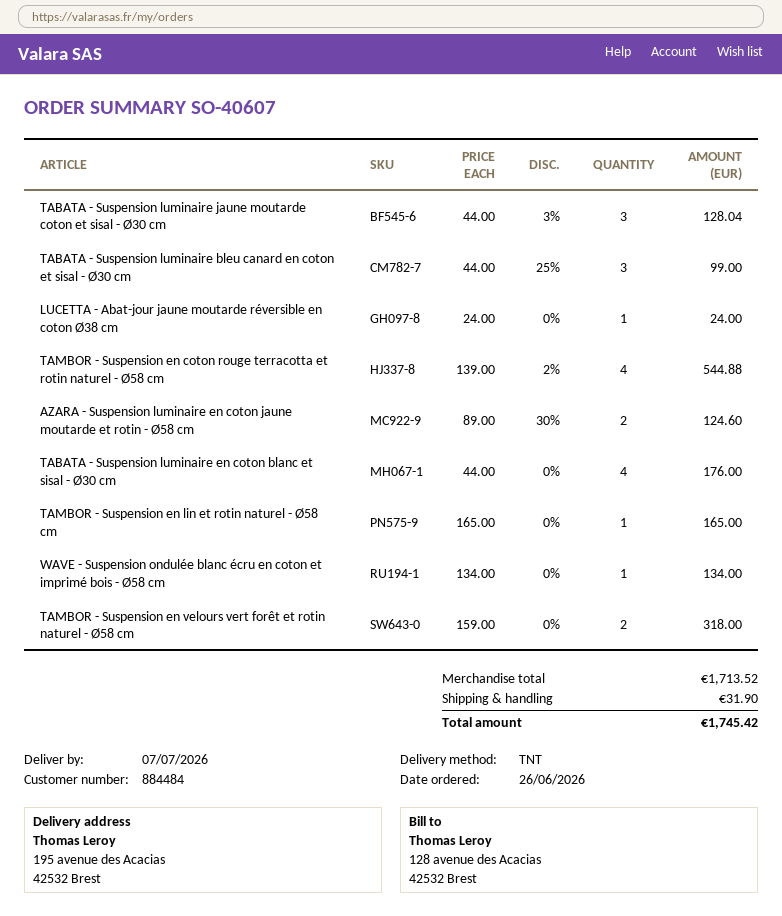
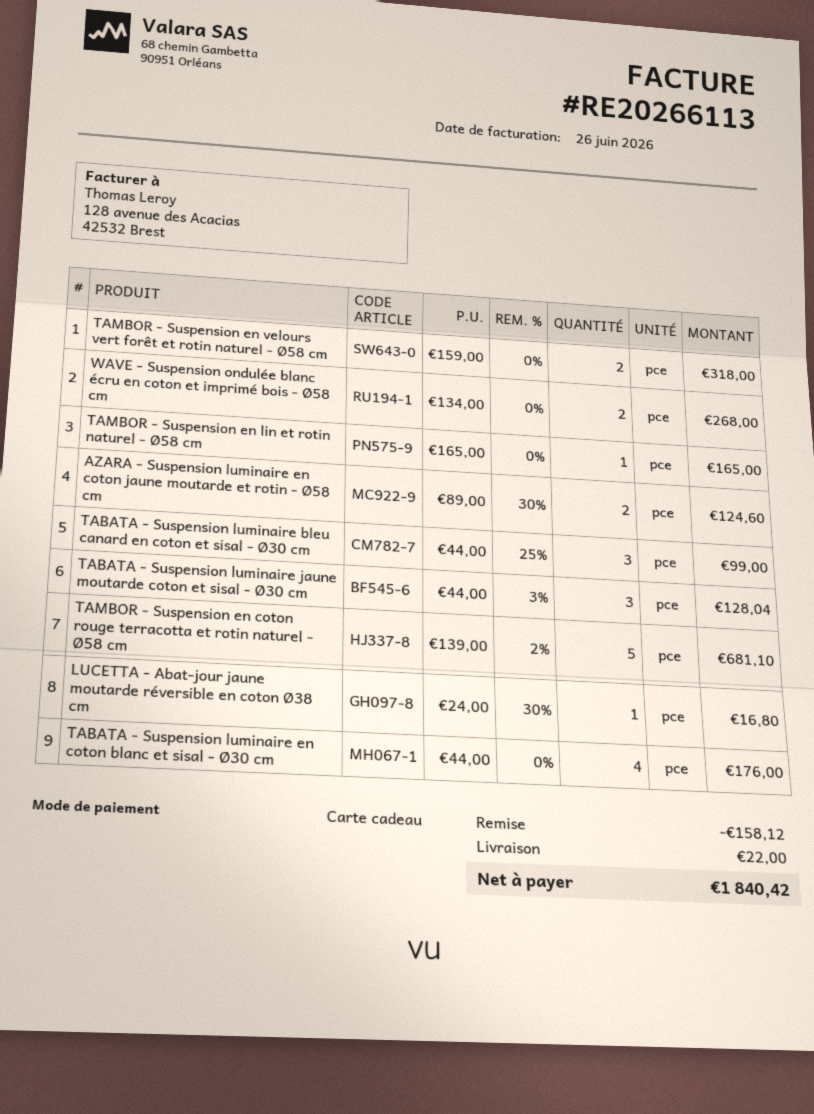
LUCETTA - Abat-jour jaune moutarde réversible en coton Ø38 cm: 1 x 24.00 = 24.00 -> 1 x 24.00 - 30% = 16.80
TAMBOR - Suspension en coton rouge terracotta et rotin naturel - Ø58 cm: 4 x 139.00 - 2% = 544.88 -> 5 x 139.00 - 2% = 681.10
WAVE - Suspension ondulée blanc écru en coton et imprimé bois - Ø58 cm: 1 x 134.00 = 134.00 -> 2 x 134.00 = 268.00
discount: none -> 158.12
shipping: 31.90 -> 22.00
total: 1745.42 -> 1840.42

